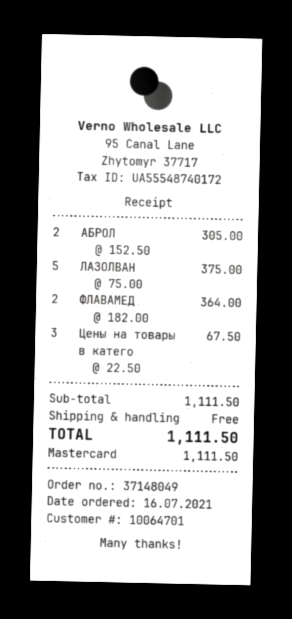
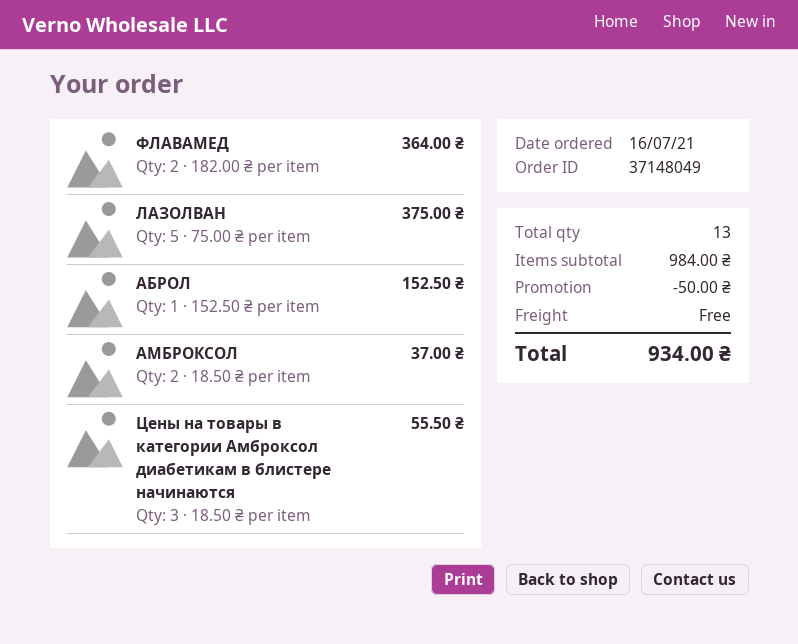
АБРОЛ: 2 x 152.50 = 305.00 -> 1 x 152.50 = 152.50
Цены на товары в катего: 3 x 22.50 = 67.50 -> 3 x 18.50 = 55.50
АМБРОКСОЛ: none -> 2 x 18.50 = 37.00
subtotal: 1111.50 -> 984.00
discount: none -> 50.00
total: 1111.50 -> 934.00

